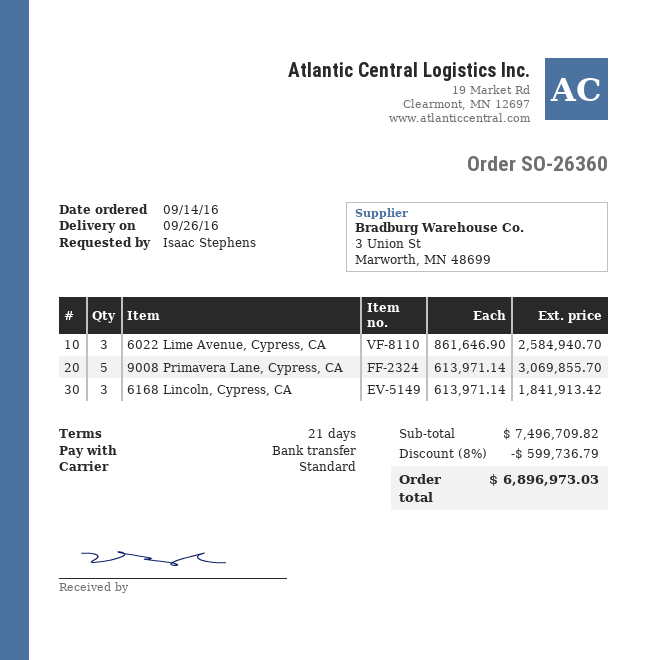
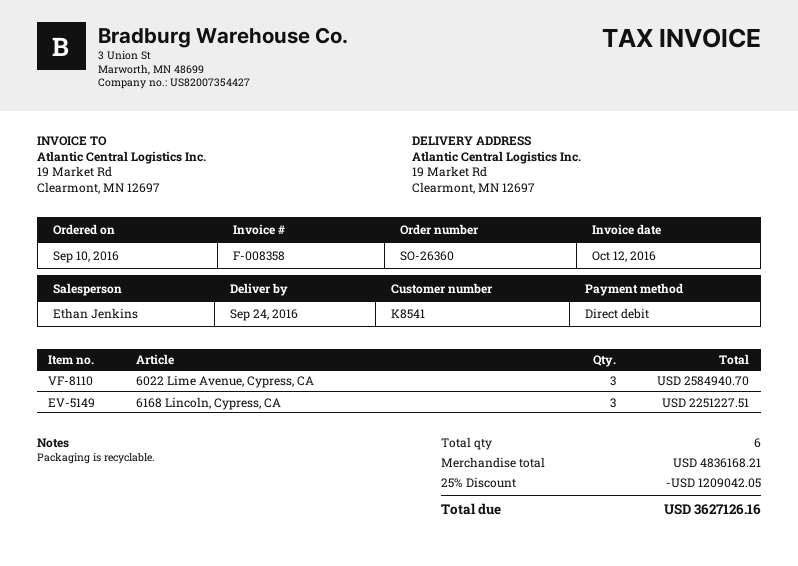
order date: 2016-09-14 -> 2016-09-10
delivery date: 2016-09-26 -> 2016-09-24
payment method: bank transfer -> direct debit
9008 Primavera Lane, Cypress, CA: 5 for 3069855.70 -> none
6168 Lincoln, Cypress, CA: 3 for 1841913.42 -> 3 for 2251227.51
subtotal: 7496709.82 -> 4836168.21
discount: 8% = 599736.79 -> 25% = 1209042.05
total: 6896973.03 -> 3627126.16

